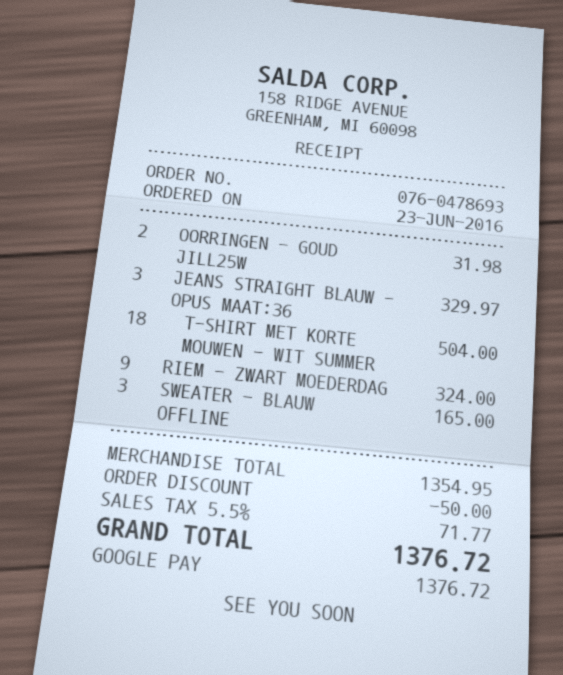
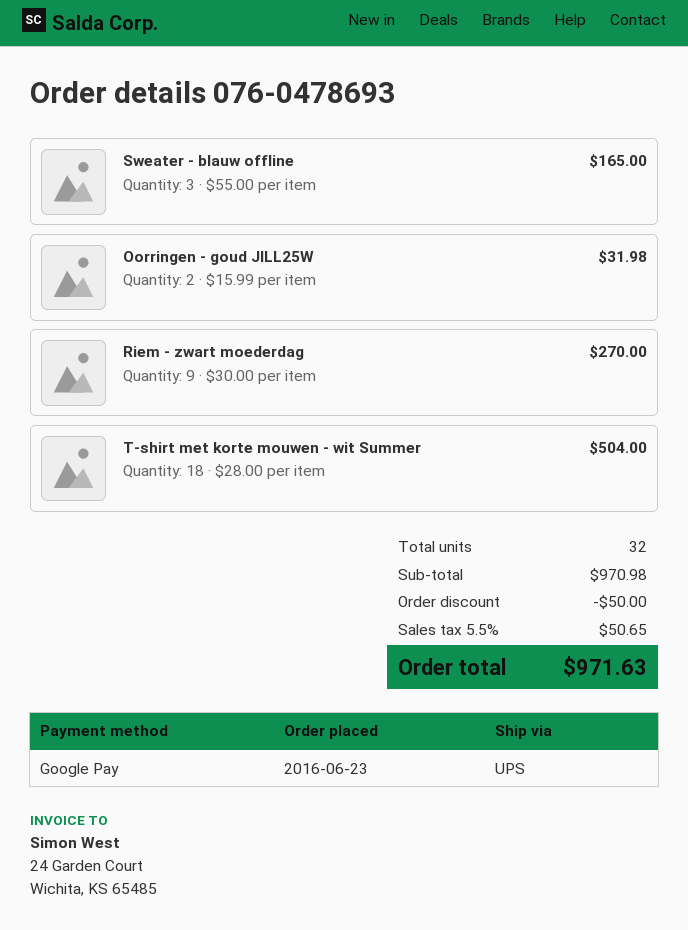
JEANS STRAIGHT BLAUW - OPUS MAAT:36: 3 for 329.97 -> none
RIEM - ZWART MOEDERDAG: 9 for 324.00 -> 9 for 270.00
subtotal: 1354.95 -> 970.98
tax: 5.5% = 71.77 -> 5.5% = 50.65
total: 1376.72 -> 971.63

